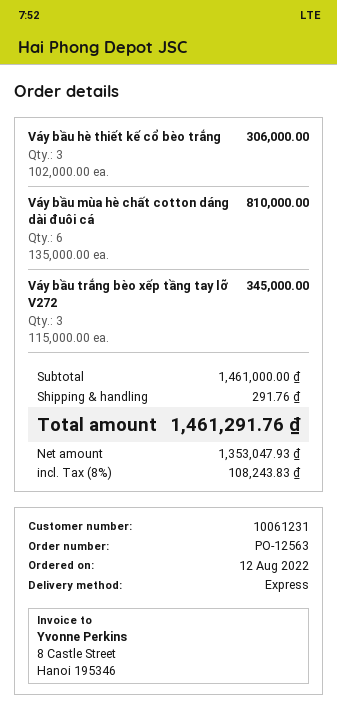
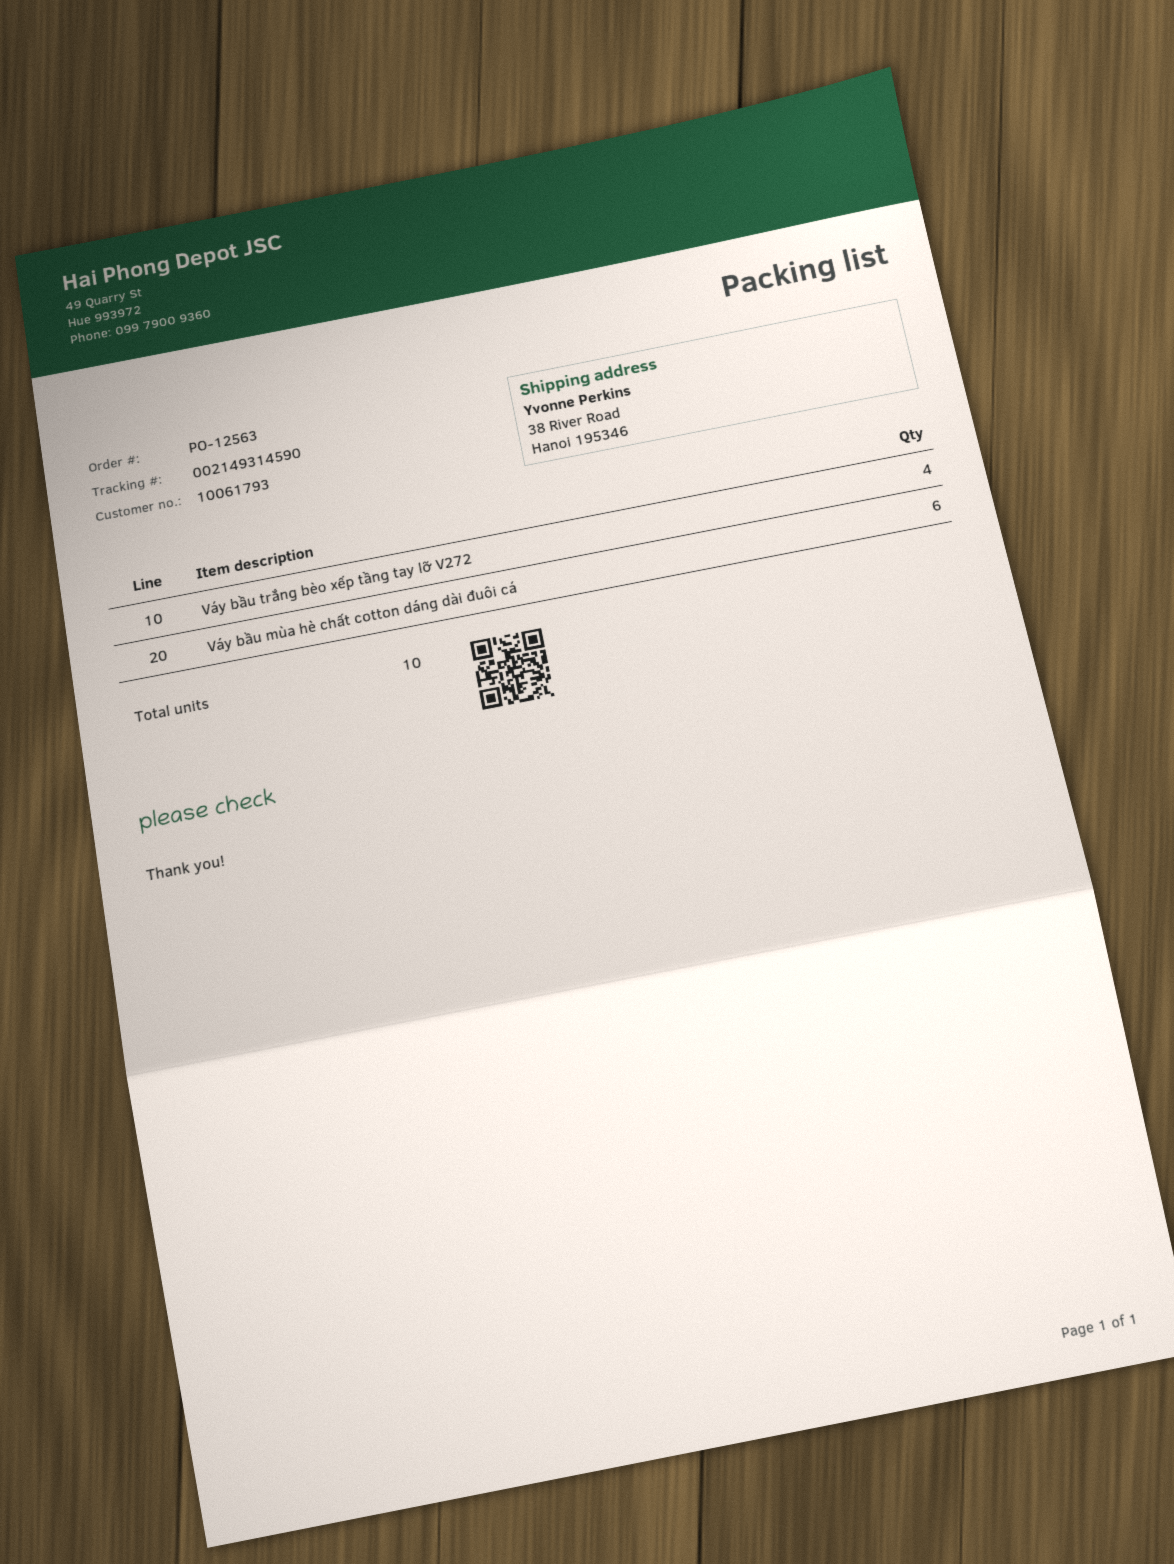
customer number: 10061231 -> 10061793
Váy bầu hè thiết kế cổ bèo trắng: 3 -> none
Váy bầu trắng bèo xếp tầng tay lỡ V272: 3 -> 4

